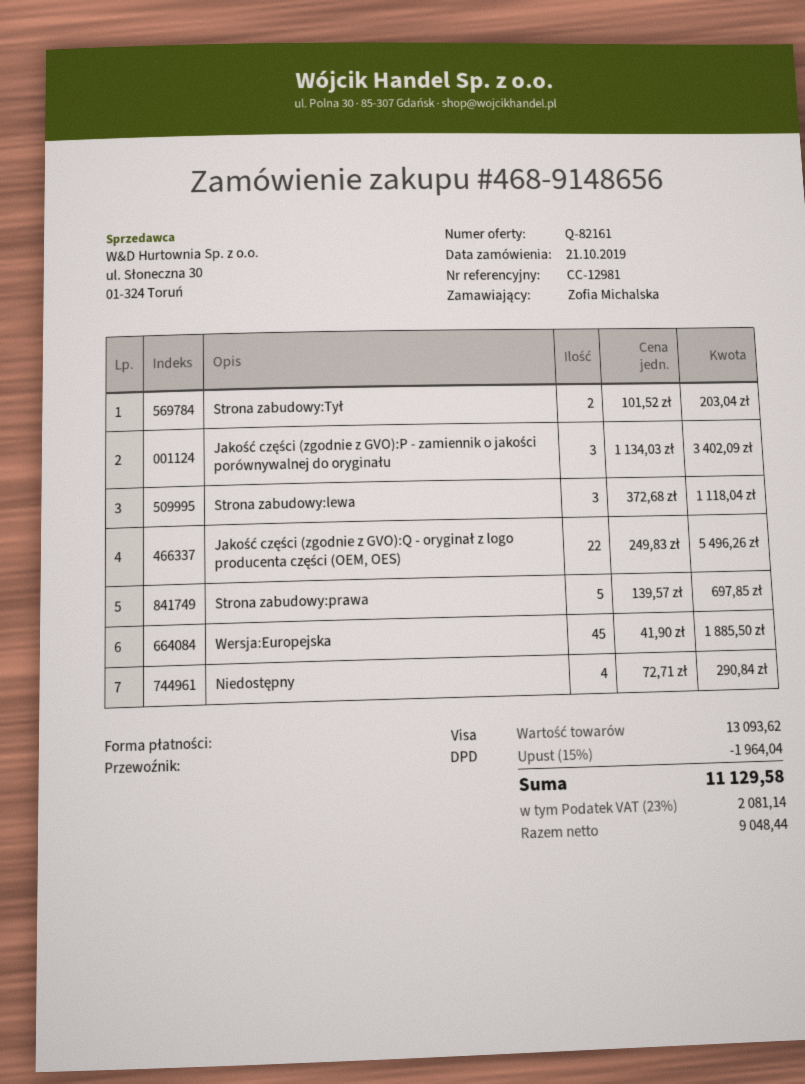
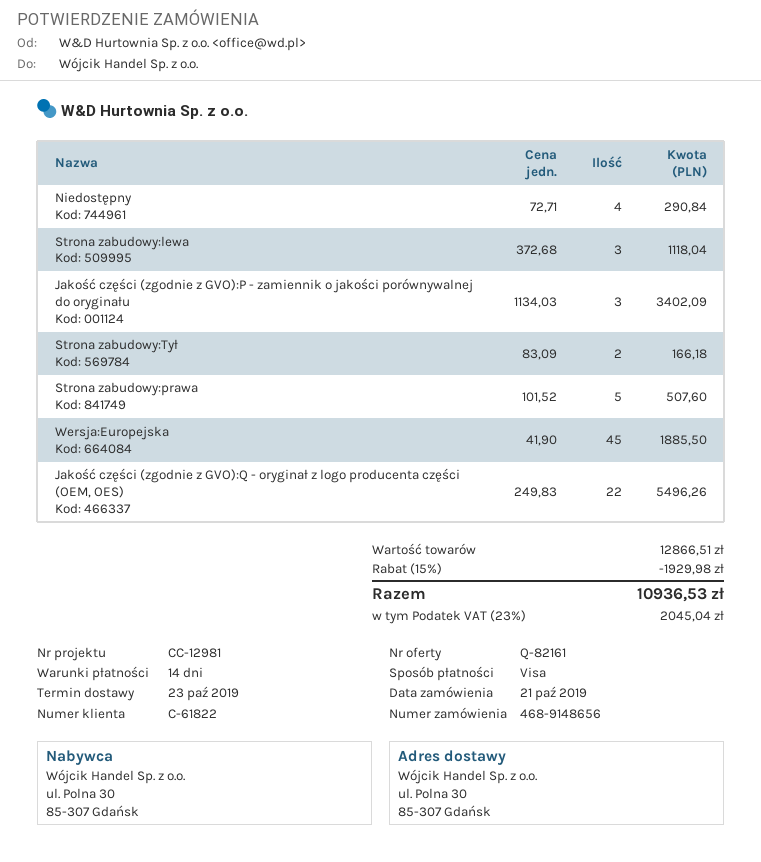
Strona zabudowy:Tył: 2 x 101.52 = 203.04 -> 2 x 83.09 = 166.18
Strona zabudowy:prawa: 5 x 139.57 = 697.85 -> 5 x 101.52 = 507.60
subtotal: 13093.62 -> 12866.51
discount: 15% = 1964.04 -> 15% = 1929.98
tax: 23% = 2081.14 -> 23% = 2045.04
total: 11129.58 -> 10936.53

